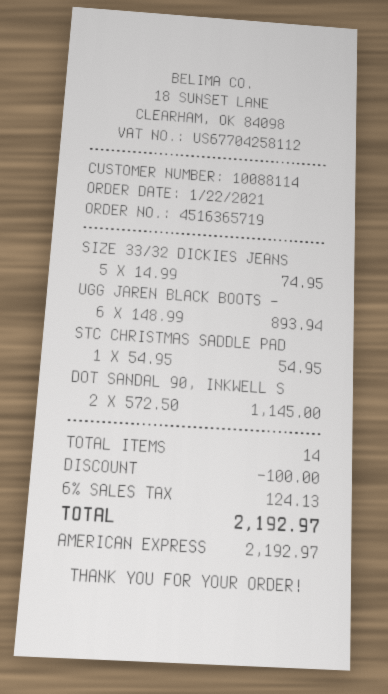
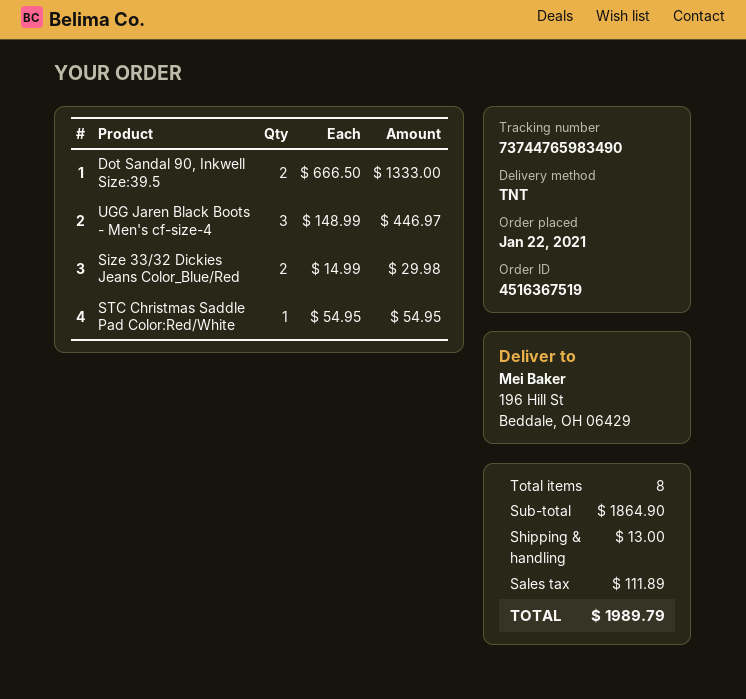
order number: 4516365719 -> 4516367519
SIZE 33/32 DICKIES JEANS: 5 x 14.99 = 74.95 -> 2 x 14.99 = 29.98
UGG JAREN BLACK BOOTS -: 6 x 148.99 = 893.94 -> 3 x 148.99 = 446.97
DOT SANDAL 90, INKWELL S: 2 x 572.50 = 1145.00 -> 2 x 666.50 = 1333.00
total quantity: 14 -> 8
discount: 100.00 -> none
shipping: none -> 13.00
tax: 124.13 -> 111.89
total: 2192.97 -> 1989.79

